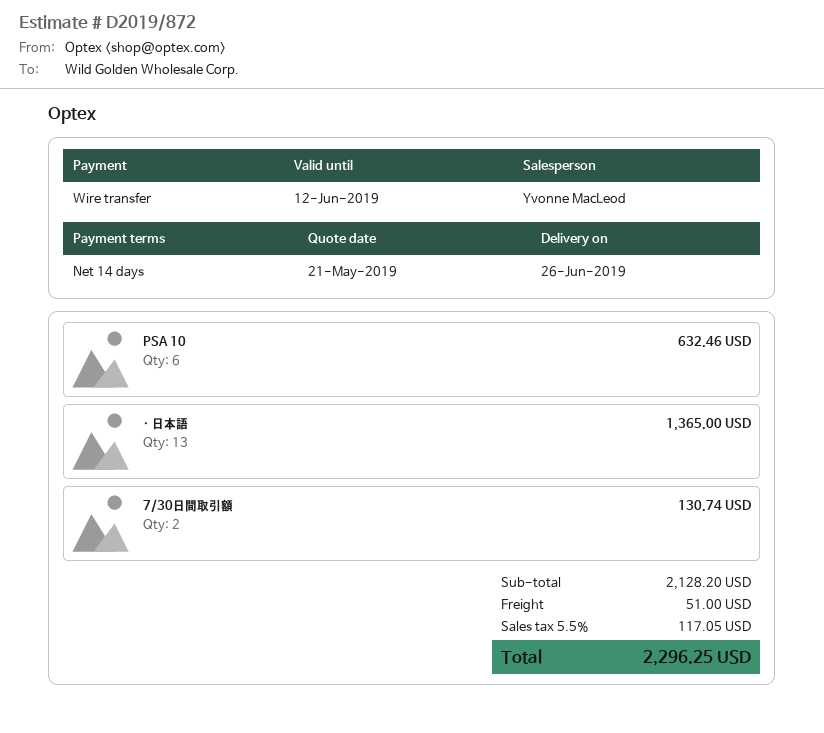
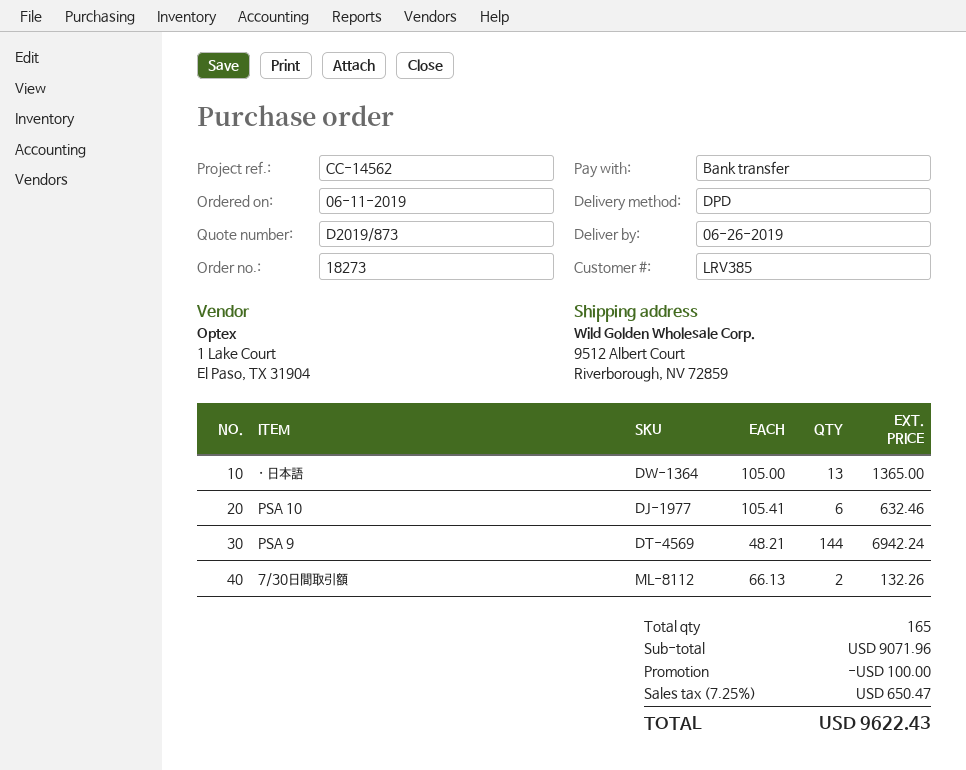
quote number: D2019/872 -> D2019/873
7/30日間取引額: 2 for 130.74 -> 2 for 132.26
PSA 9: none -> 144 for 6942.24
subtotal: 2128.20 -> 9071.96
discount: none -> 100.00
shipping: 51.00 -> none
tax: 5.5% = 117.05 -> 7.25% = 650.47
total: 2296.25 -> 9622.43

